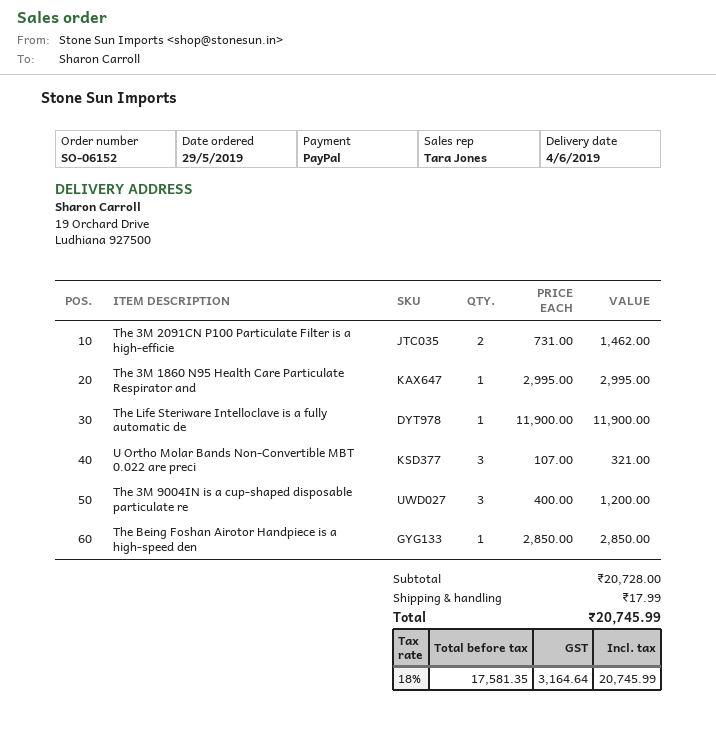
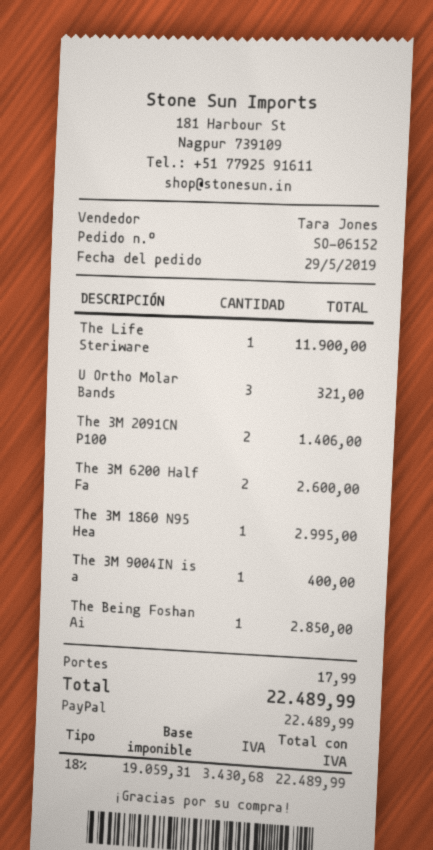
The 3M 2091CN P100 Particulate Filter is a high-efficie: 2 for 1462.00 -> 2 for 1406.00
The 3M 9004IN is a cup-shaped disposable particulate re: 3 for 1200.00 -> 1 for 400.00
The 3M 6200 Half Fa: none -> 2 for 2600.00
net: 17581.35 -> 19059.31
tax: 18% = 3164.64 -> 18% = 3430.68
total: 20745.99 -> 22489.99

